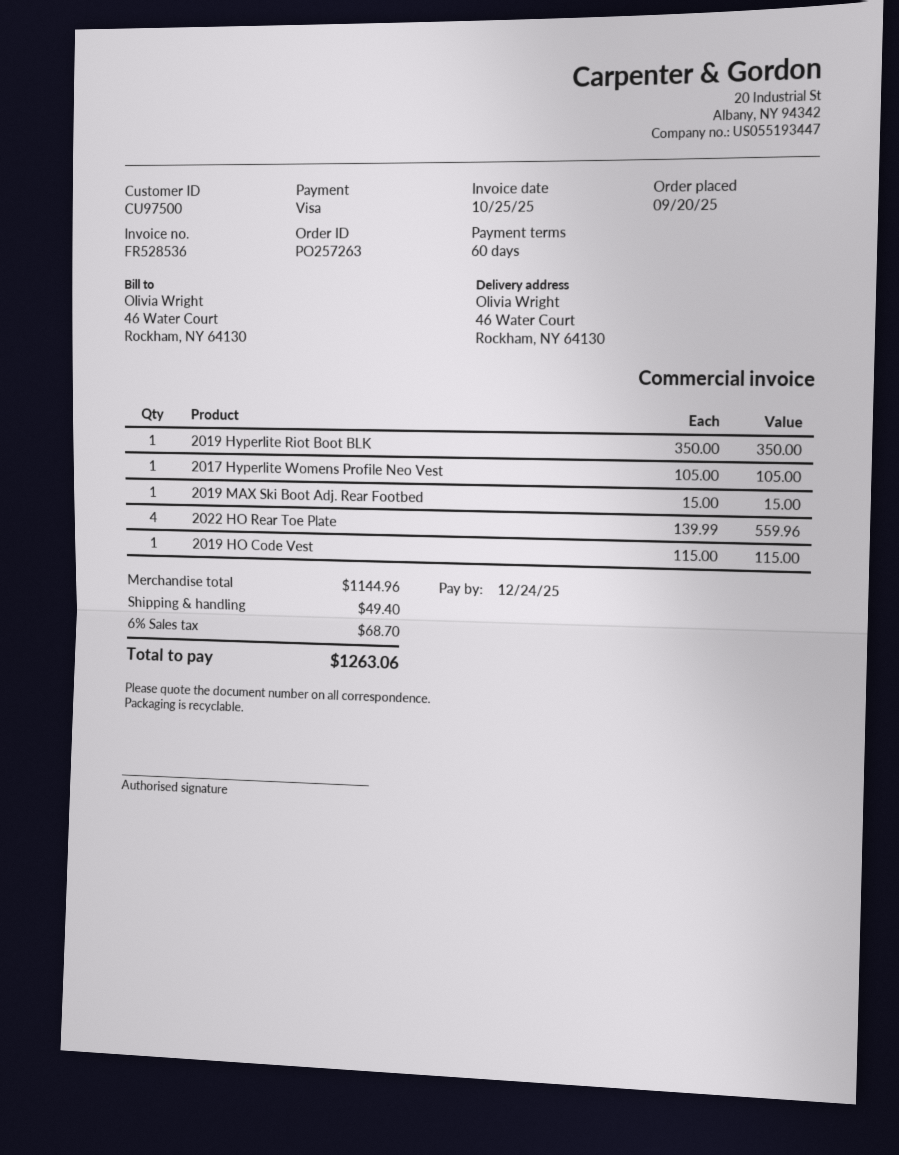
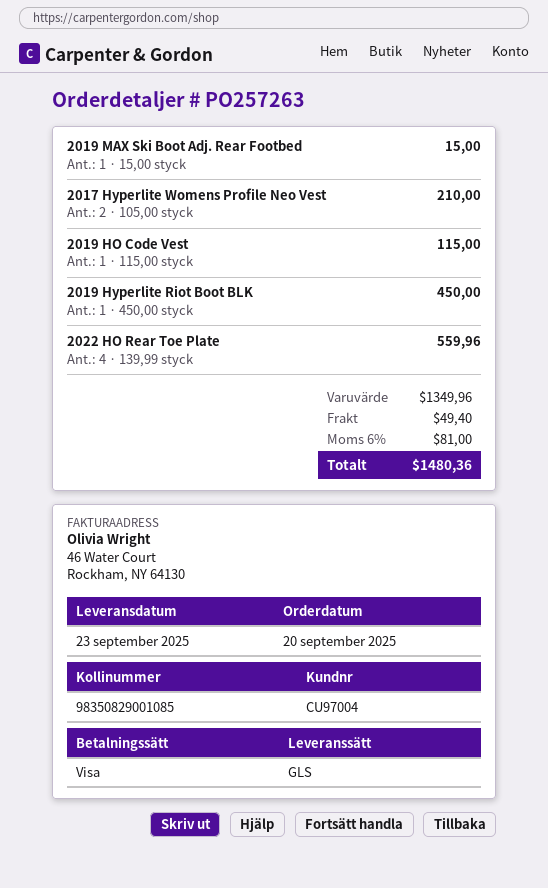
customer number: CU97500 -> CU97004
2019 Hyperlite Riot Boot BLK: 1 x 350.00 = 350.00 -> 1 x 450.00 = 450.00
2017 Hyperlite Womens Profile Neo Vest: 1 x 105.00 = 105.00 -> 2 x 105.00 = 210.00
subtotal: 1144.96 -> 1349.96
tax: 6% = 68.70 -> 6% = 81.00
total: 1263.06 -> 1480.36

